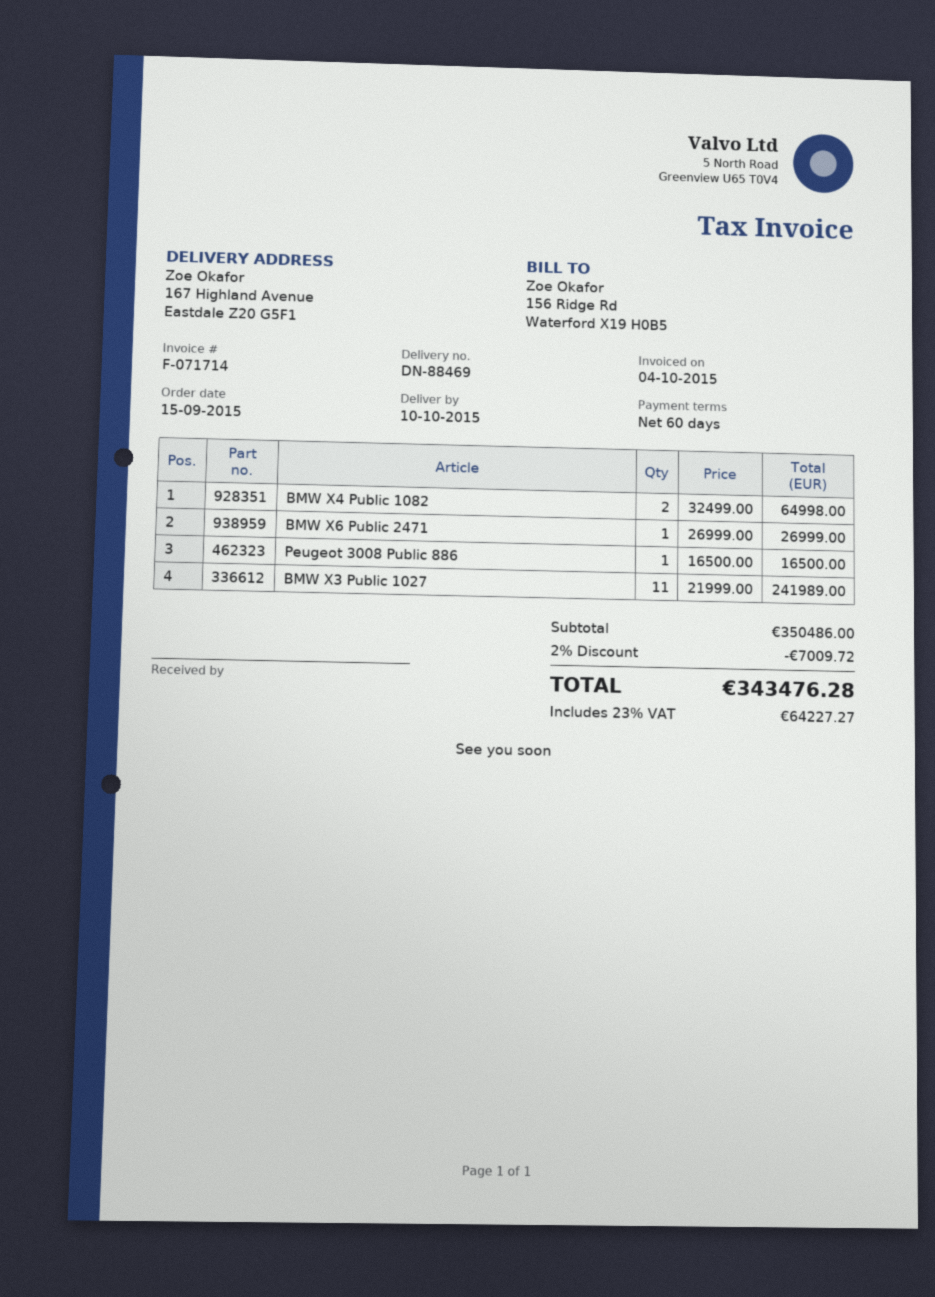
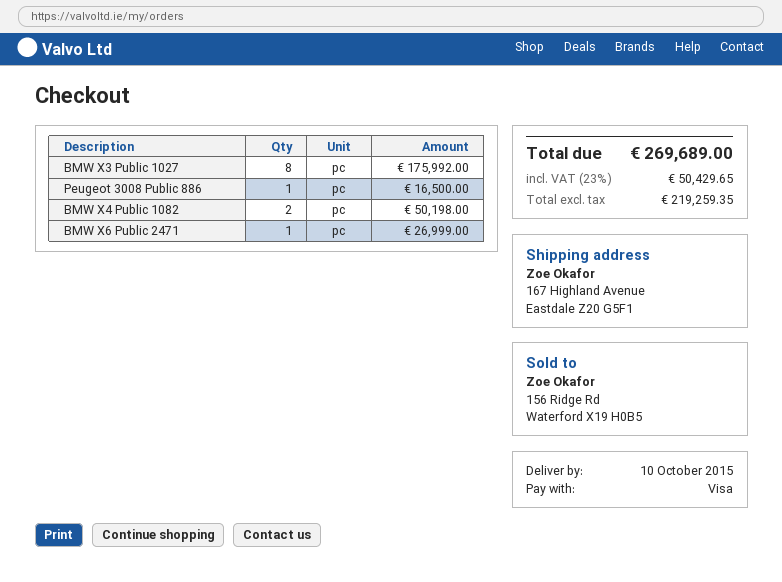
BMW X4 Public 1082: 2 for 64998.00 -> 2 for 50198.00
BMW X3 Public 1027: 11 for 241989.00 -> 8 for 175992.00
discount: 2% = 7009.72 -> none
tax: 23% = 64227.27 -> 23% = 50429.65
total: 343476.28 -> 269689.00

